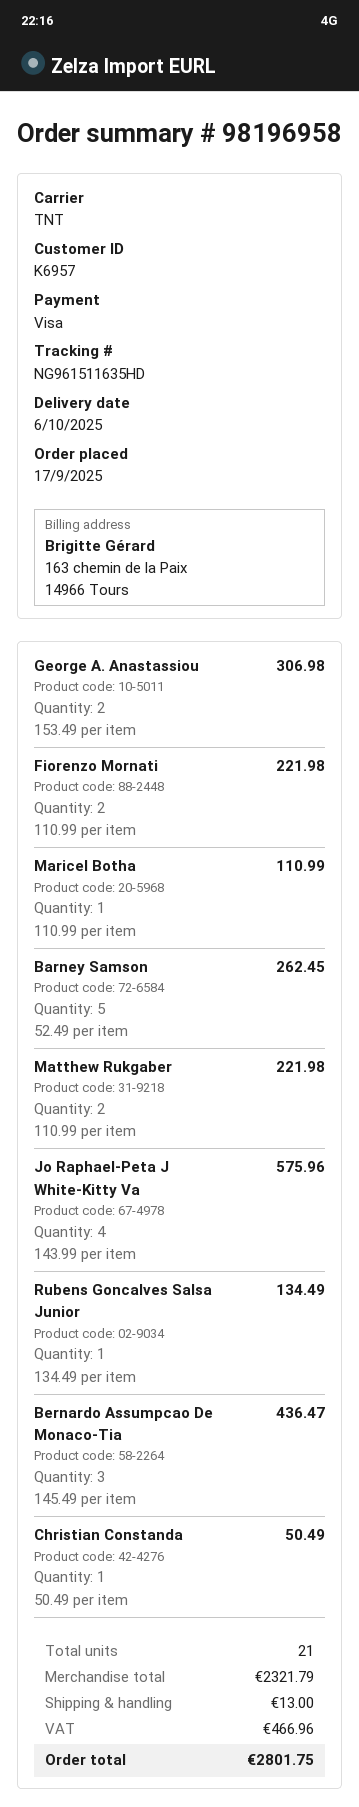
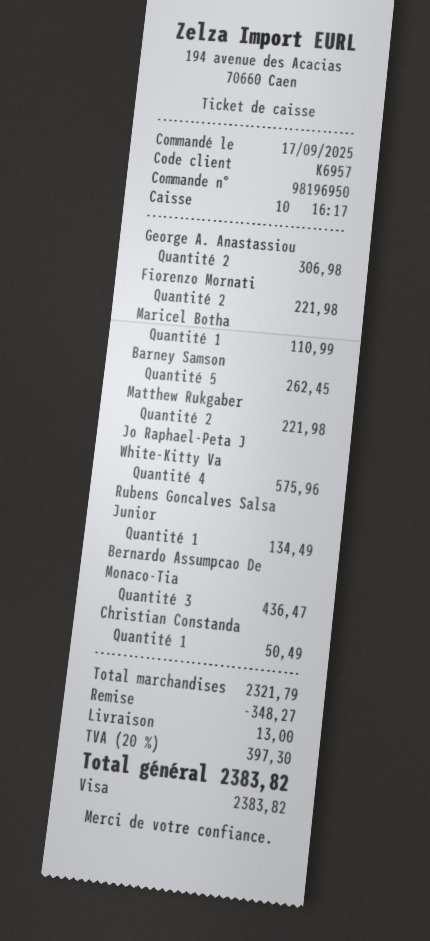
order number: 98196958 -> 98196950
discount: none -> 348.27
tax: 466.96 -> 397.30
total: 2801.75 -> 2383.82

